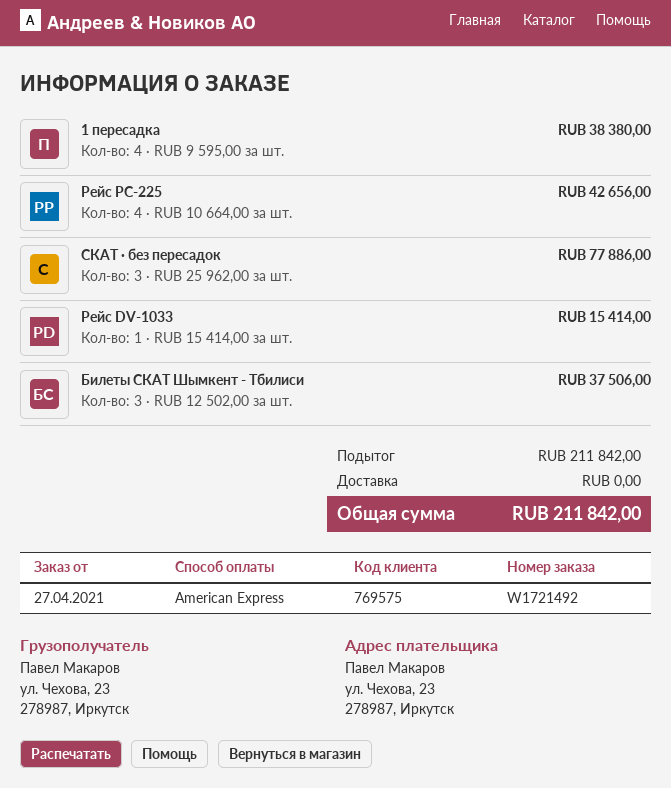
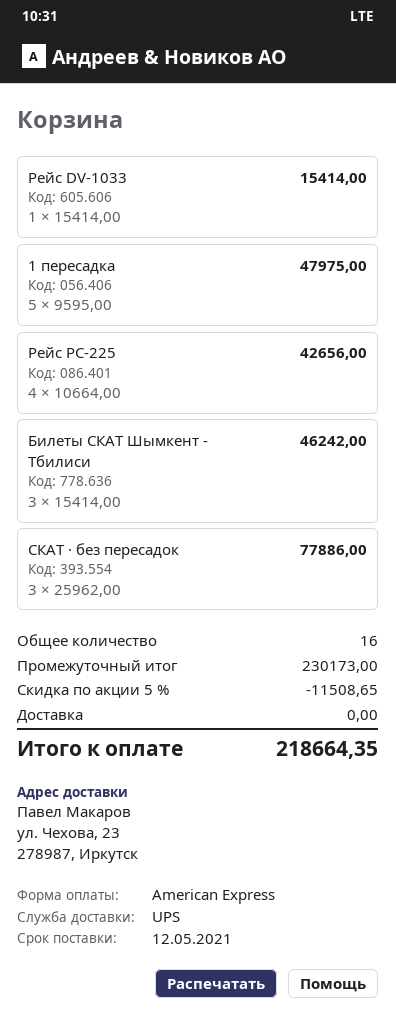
1 пересадка: 4 x 9595.00 = 38380.00 -> 5 x 9595.00 = 47975.00
Билеты СКАТ Шымкент - Тбилиси: 3 x 12502.00 = 37506.00 -> 3 x 15414.00 = 46242.00
subtotal: 211842.00 -> 230173.00
discount: none -> 5% = 11508.65
total: 211842.00 -> 218664.35

